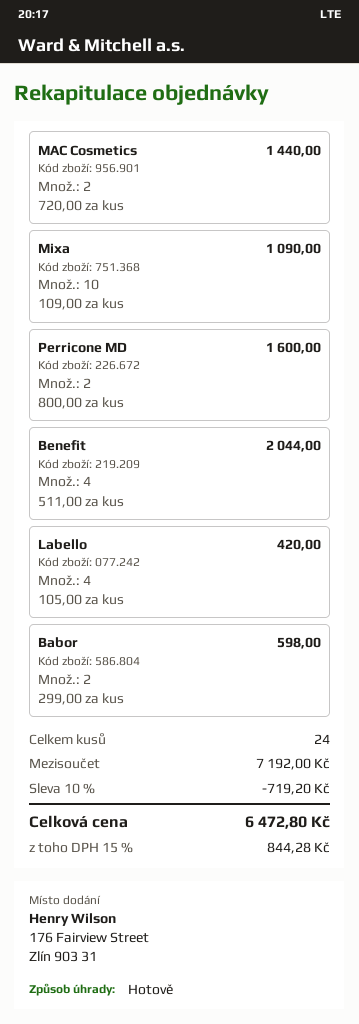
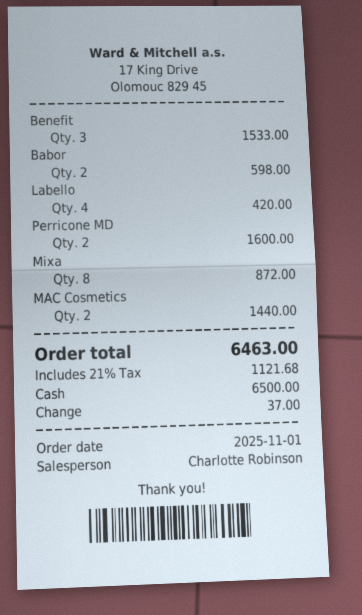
Mixa: 10 for 1090.00 -> 8 for 872.00
Benefit: 4 for 2044.00 -> 3 for 1533.00
discount: 10% = 719.20 -> none
tax: 15% = 844.28 -> 21% = 1121.68
total: 6472.80 -> 6463.00

